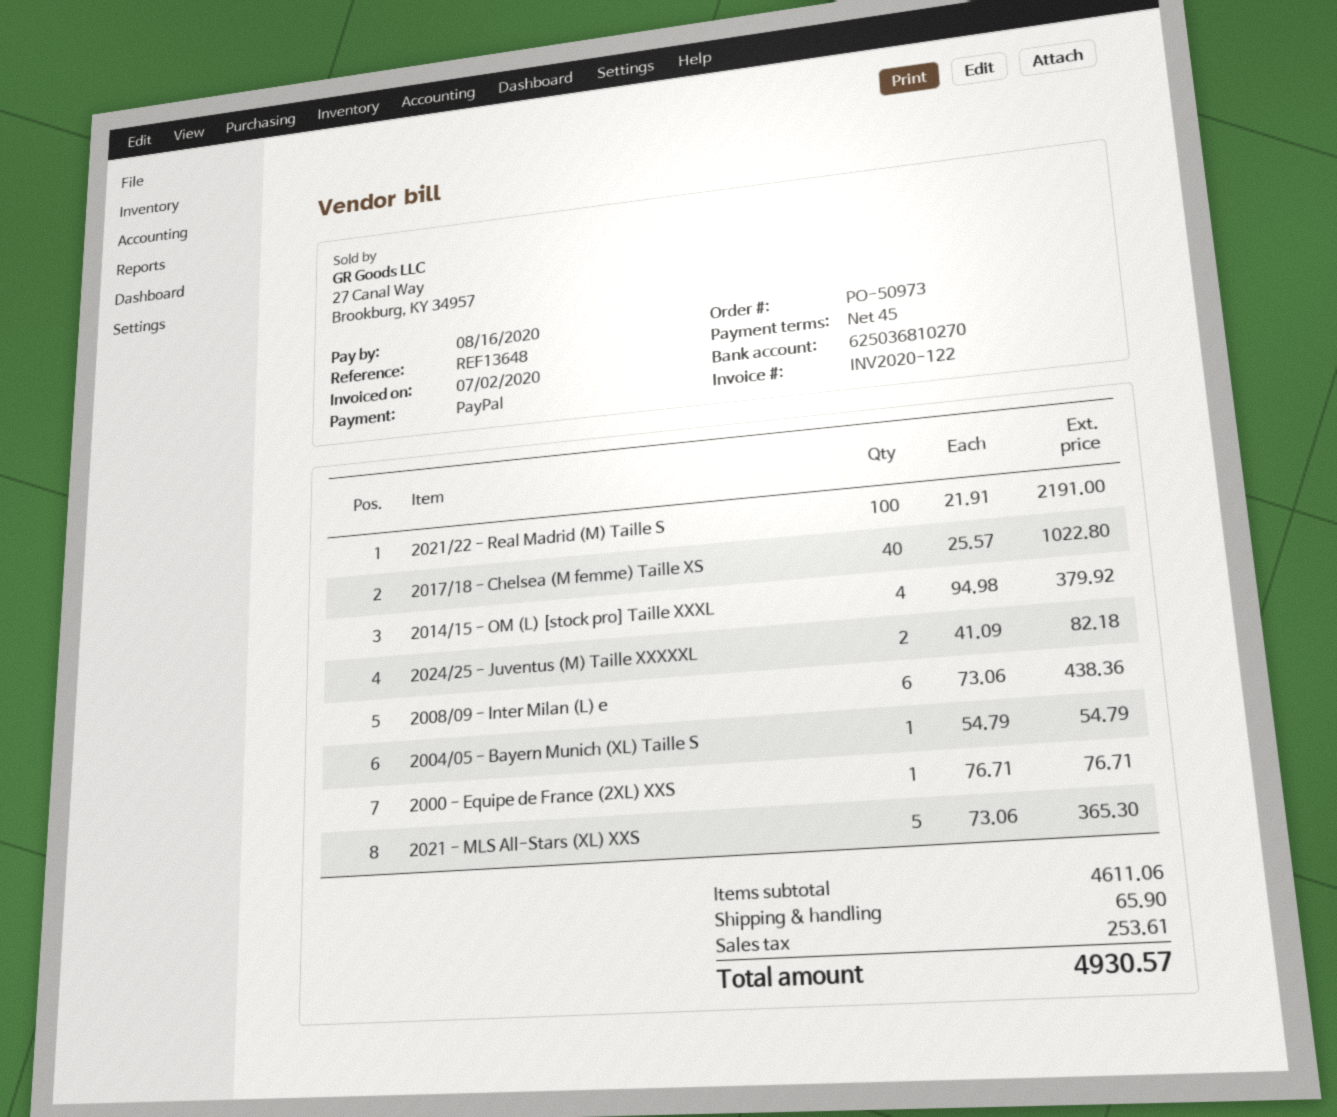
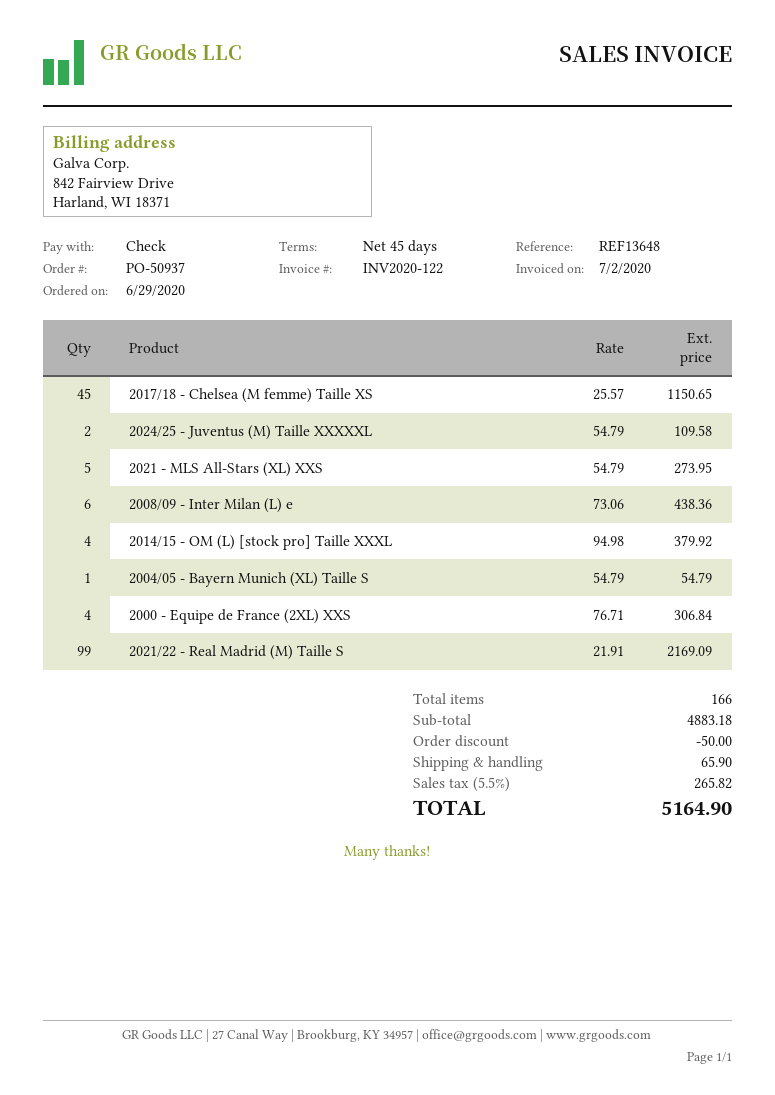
order number: PO-50973 -> PO-50937
payment method: PayPal -> cheque
2021/22 - Real Madrid (M) Taille S: 100 x 21.91 = 2191.00 -> 99 x 21.91 = 2169.09
2017/18 - Chelsea (M femme) Taille XS: 40 x 25.57 = 1022.80 -> 45 x 25.57 = 1150.65
2024/25 - Juventus (M) Taille XXXXXL: 2 x 41.09 = 82.18 -> 2 x 54.79 = 109.58
2000 - Equipe de France (2XL) XXS: 1 x 76.71 = 76.71 -> 4 x 76.71 = 306.84
2021 - MLS All-Stars (XL) XXS: 5 x 73.06 = 365.30 -> 5 x 54.79 = 273.95
subtotal: 4611.06 -> 4883.18
discount: none -> 50.00
tax: 253.61 -> 265.82
total: 4930.57 -> 5164.90

